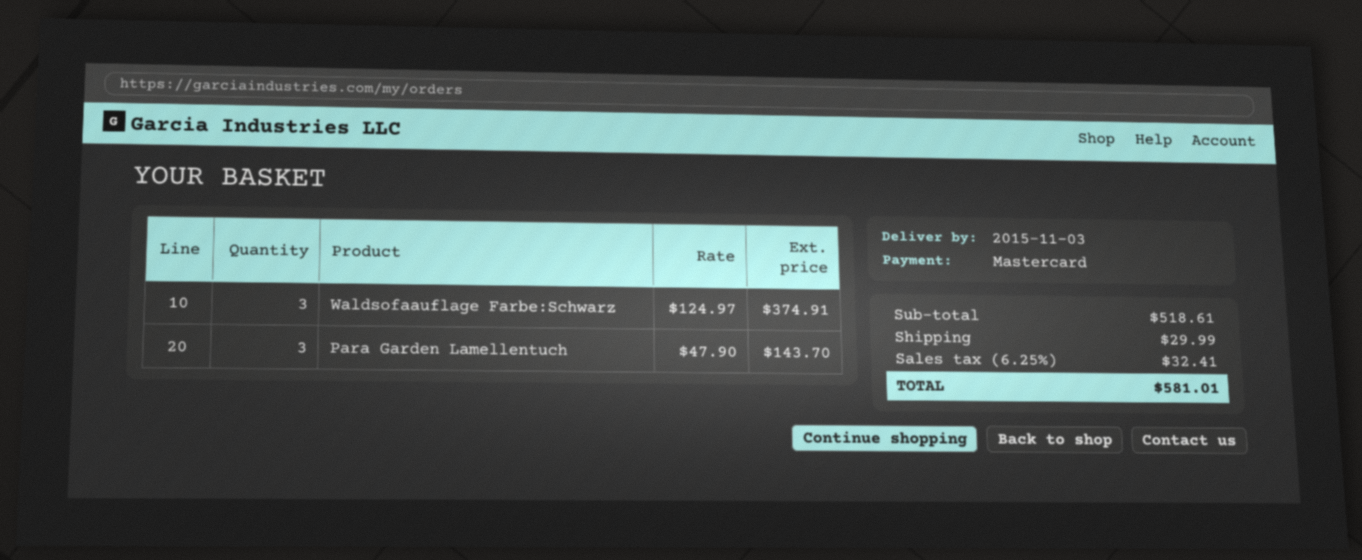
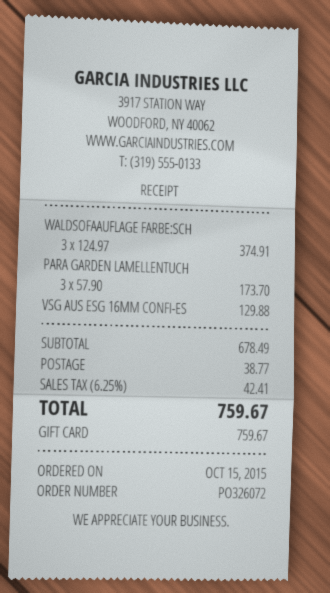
payment method: Mastercard -> gift card
Para Garden Lamellentuch: 3 x 47.90 = 143.70 -> 3 x 57.90 = 173.70
VSG AUS ESG 16MM CONFI-ES: none -> 1 x 129.88 = 129.88
subtotal: 518.61 -> 678.49
shipping: 29.99 -> 38.77
tax: 6.25% = 32.41 -> 6.25% = 42.41
total: 581.01 -> 759.67

